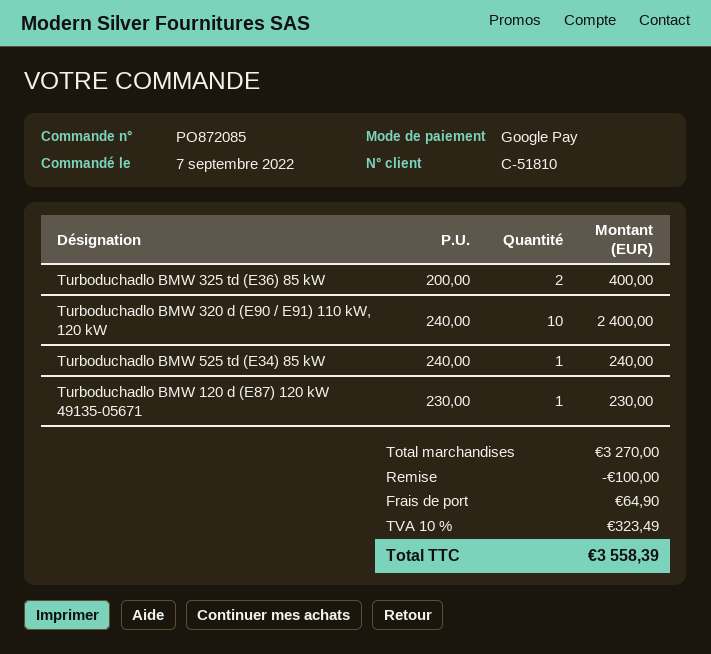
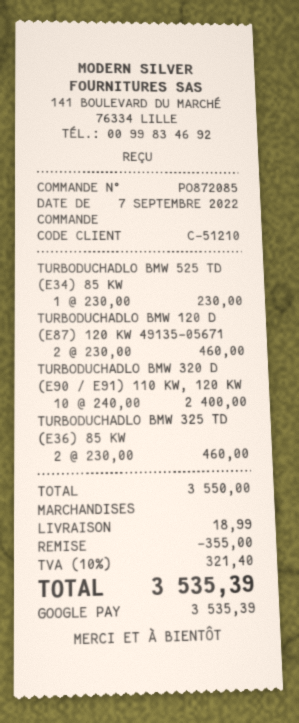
customer number: C-51810 -> C-51210
Turboduchadlo BMW 325 td (E36) 85 kW: 2 x 200.00 = 400.00 -> 2 x 230.00 = 460.00
Turboduchadlo BMW 525 td (E34) 85 kW: 1 x 240.00 = 240.00 -> 1 x 230.00 = 230.00
Turboduchadlo BMW 120 d (E87) 120 kW 49135-05671: 1 x 230.00 = 230.00 -> 2 x 230.00 = 460.00
subtotal: 3270.00 -> 3550.00
discount: 100.00 -> 355.00
shipping: 64.90 -> 18.99
tax: 10% = 323.49 -> 10% = 321.40
total: 3558.39 -> 3535.39

